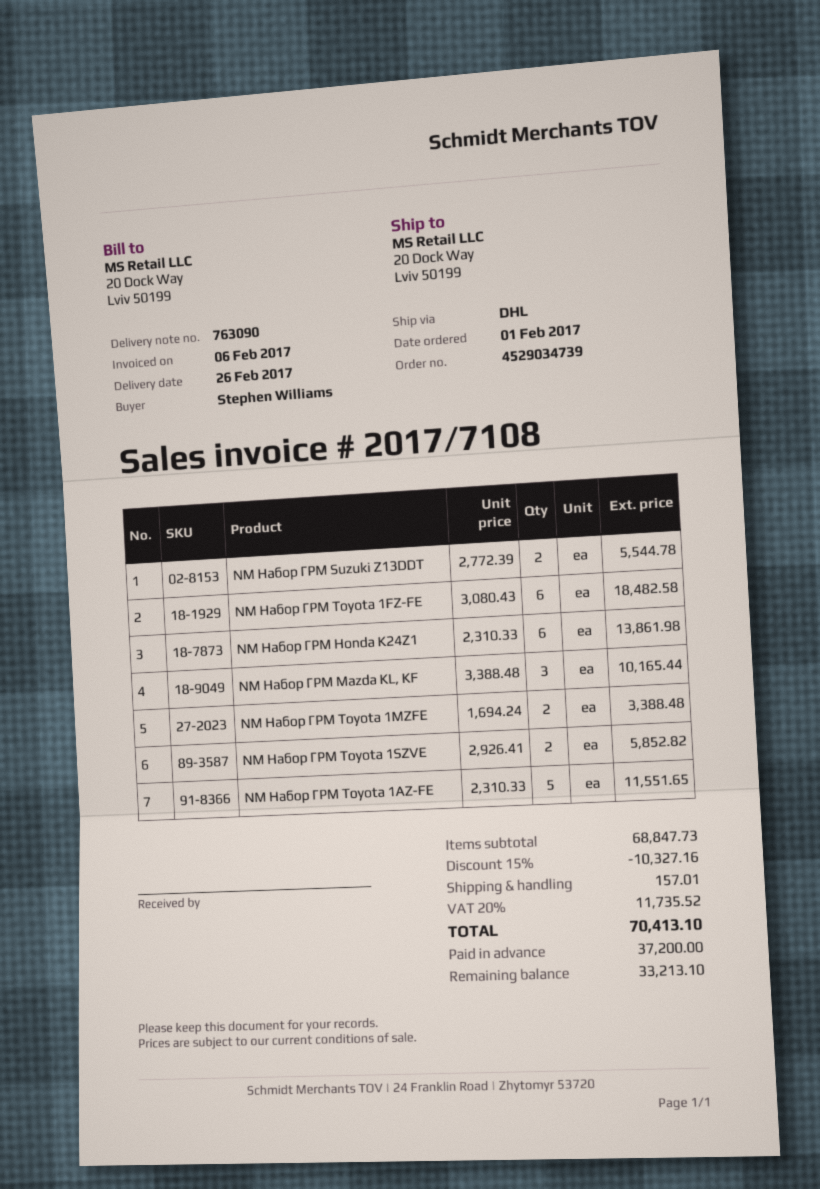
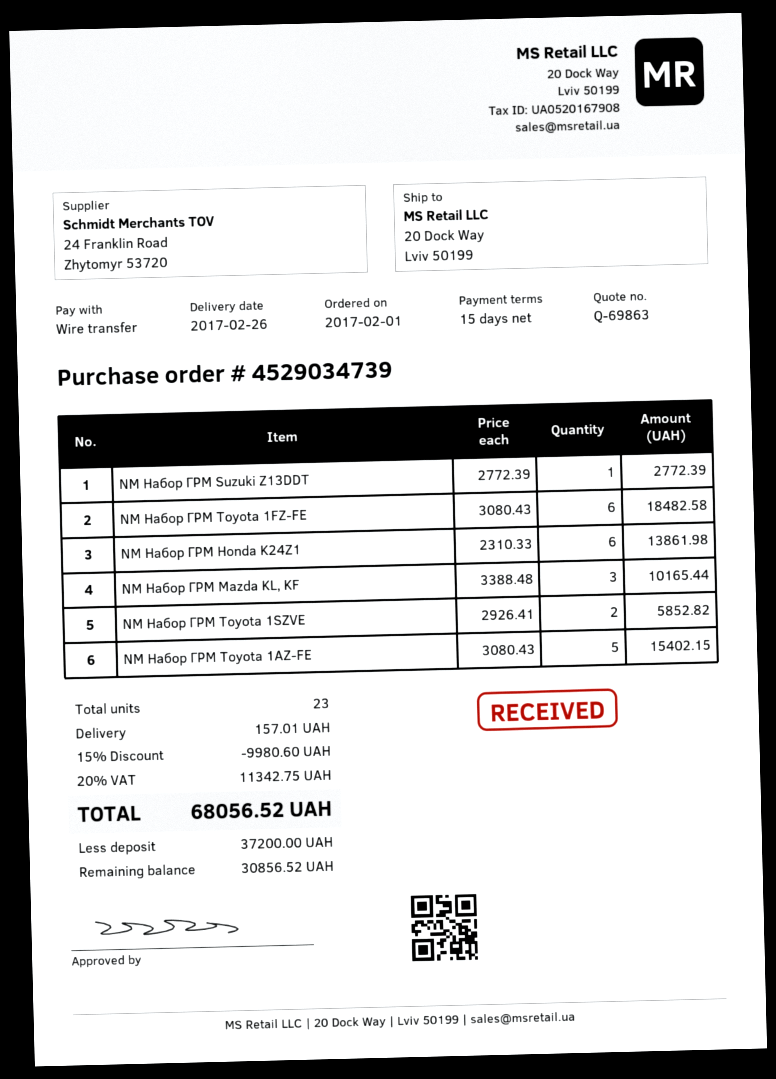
NM Набор ГРМ Suzuki Z13DDT: 2 x 2772.39 = 5544.78 -> 1 x 2772.39 = 2772.39
NM Набор ГРМ Toyota 1MZFE: 2 x 1694.24 = 3388.48 -> none
NM Набор ГРМ Toyota 1AZ-FE: 5 x 2310.33 = 11551.65 -> 5 x 3080.43 = 15402.15
discount: 15% = 10327.16 -> 15% = 9980.60
tax: 20% = 11735.52 -> 20% = 11342.75
total: 70413.10 -> 68056.52
balance: 33213.10 -> 30856.52

